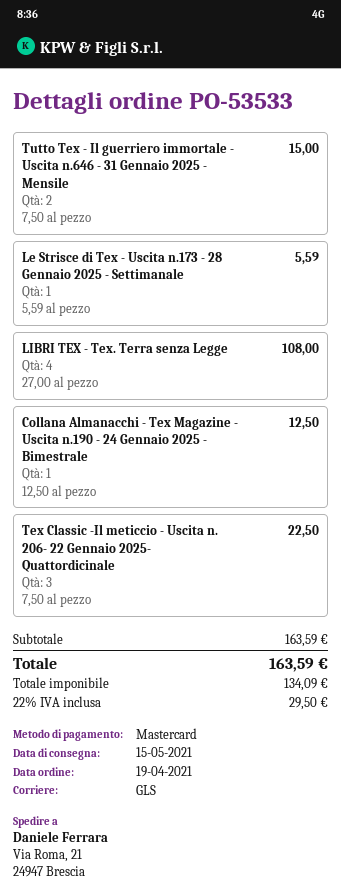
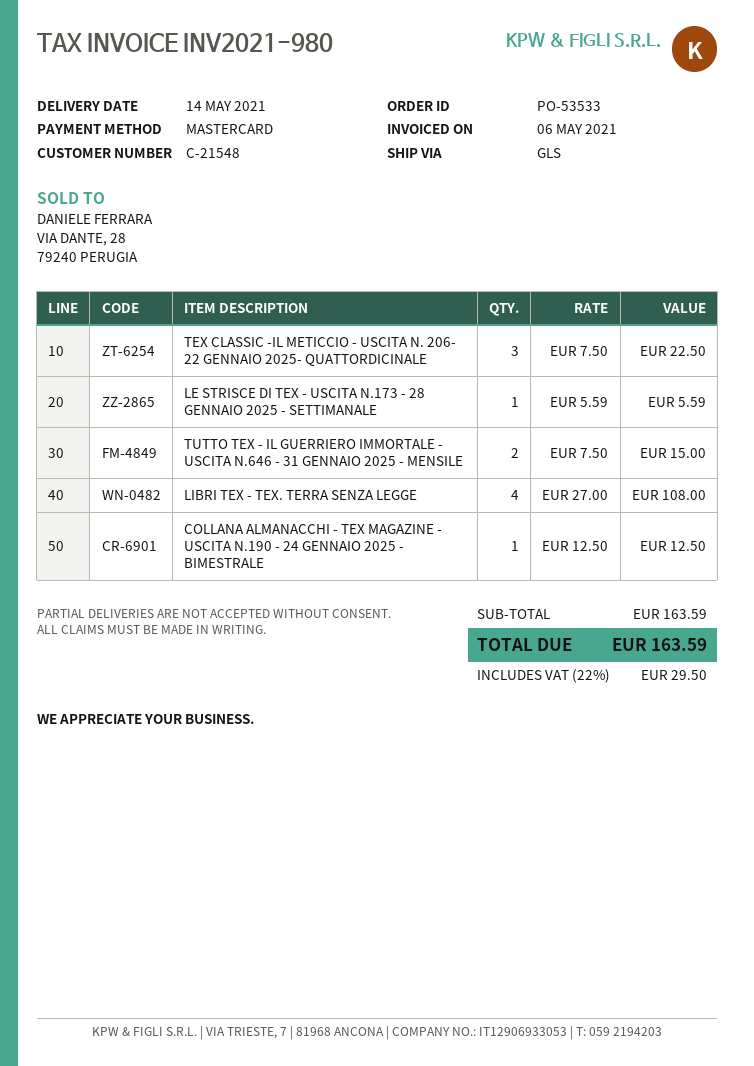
delivery date: 2021-05-15 -> 2021-05-14

